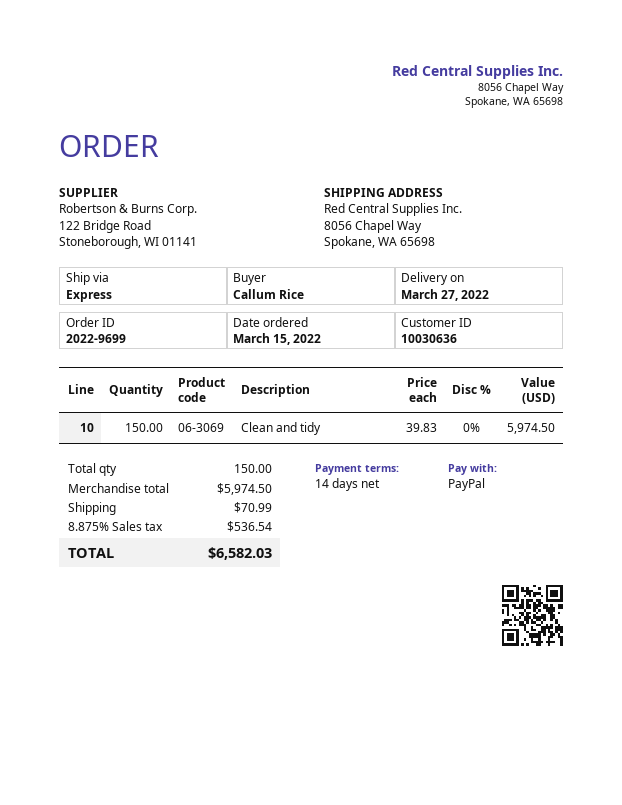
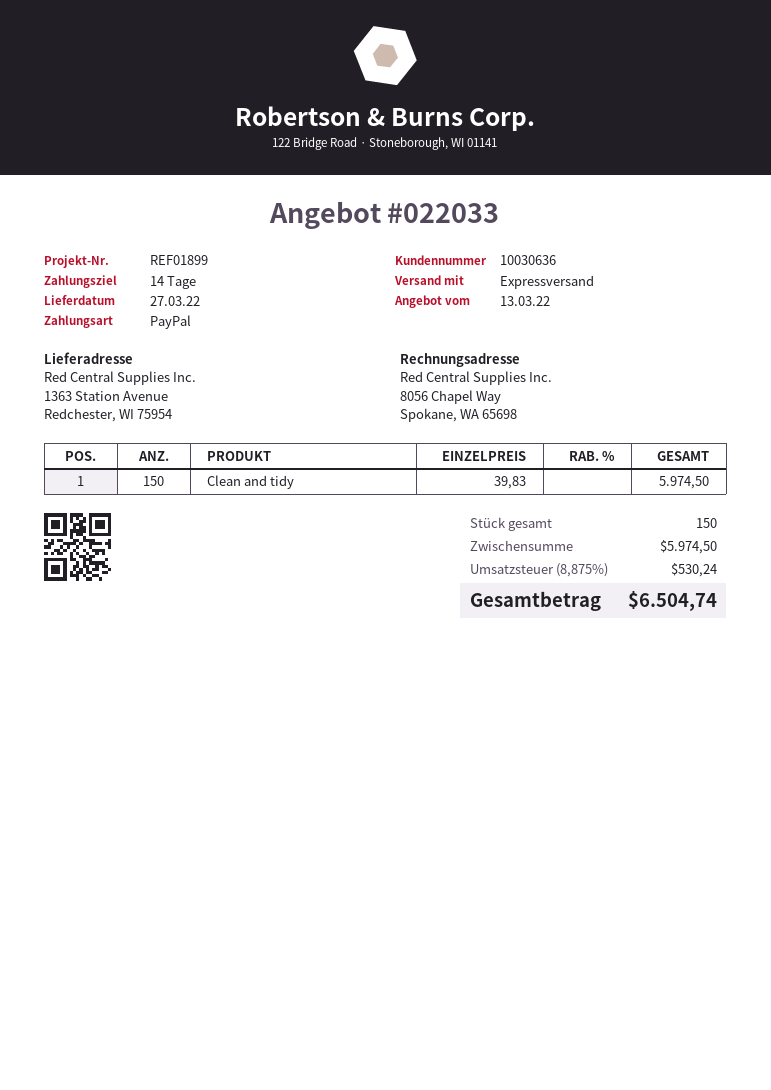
ship to: 8056 Chapel Way, Spokane, WA 65698 -> 1363 Station Avenue, Redchester, WI 75954
shipping: 70.99 -> none
tax: 8.875% = 536.54 -> 8.875% = 530.24
total: 6582.03 -> 6504.74

